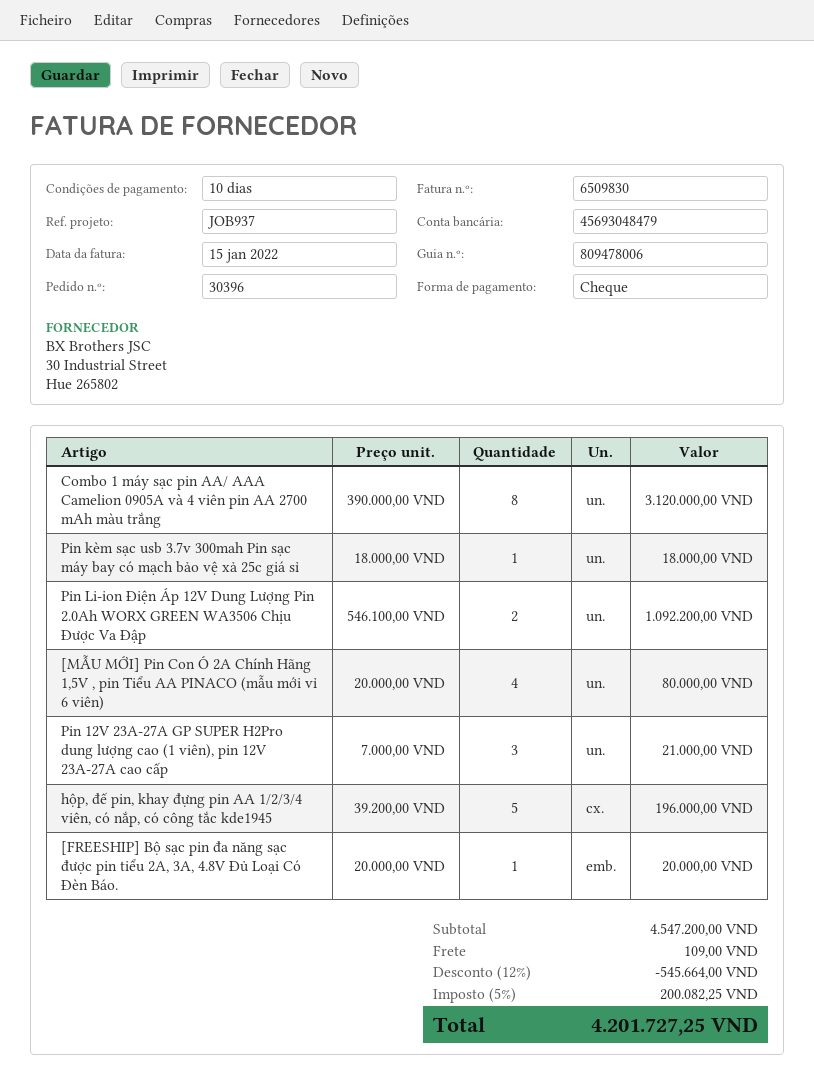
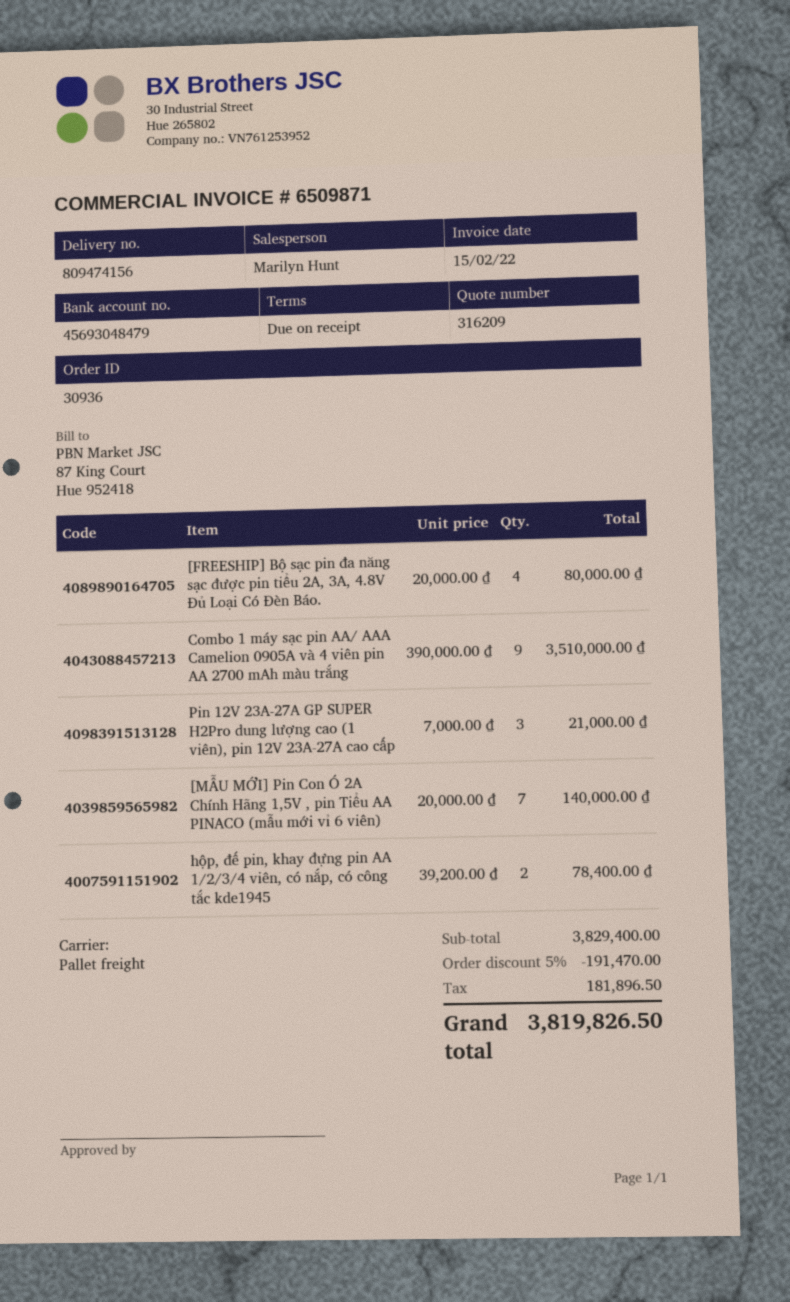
order number: 30396 -> 30936
delivery note number: 809478006 -> 809474156
invoice number: 6509830 -> 6509871
invoice date: 2022-01-15 -> 2022-02-15
payment terms: 10 days -> on receipt
Combo 1 máy sạc pin AA/ AAA Camelion 0905A và 4 viên pin AA 2700 mAh màu trắng: 8 x 390000.00 = 3120000.00 -> 9 x 390000.00 = 3510000.00
Pin kèm sạc usb 3.7v 300mah Pin sạc máy bay có mạch bảo vệ xả 25c giá sỉ: 1 x 18000.00 = 18000.00 -> none
Pin Li-ion Điện Áp 12V Dung Lượng Pin 2.0Ah WORX GREEN WA3506 Chịu Được Va Đập: 2 x 546100.00 = 1092200.00 -> none
[MẪU MỚI] Pin Con Ó 2A Chính Hãng 1,5V , pin Tiểu AA PINACO (mẫu mới vỉ 6 viên): 4 x 20000.00 = 80000.00 -> 7 x 20000.00 = 140000.00
hộp, đế pin, khay đựng pin AA 1/2/3/4 viên, có nắp, có công tắc kde1945: 5 x 39200.00 = 196000.00 -> 2 x 39200.00 = 78400.00
[FREESHIP] Bộ sạc pin đa năng sạc được pin tiểu 2A, 3A, 4.8V Đủ Loại Có Đèn Báo.: 1 x 20000.00 = 20000.00 -> 4 x 20000.00 = 80000.00
subtotal: 4547200.00 -> 3829400.00
discount: 12% = 545664.00 -> 5% = 191470.00
shipping: 109.00 -> none
tax: 200082.25 -> 181896.50
total: 4201727.25 -> 3819826.50

